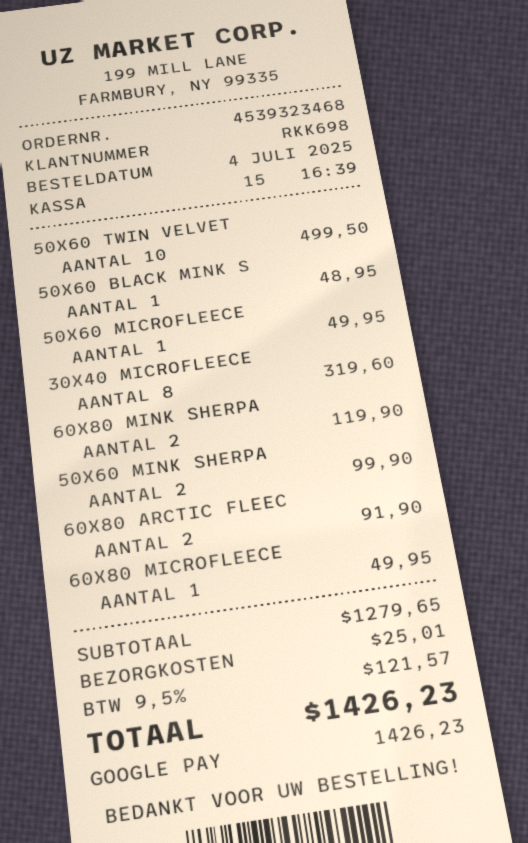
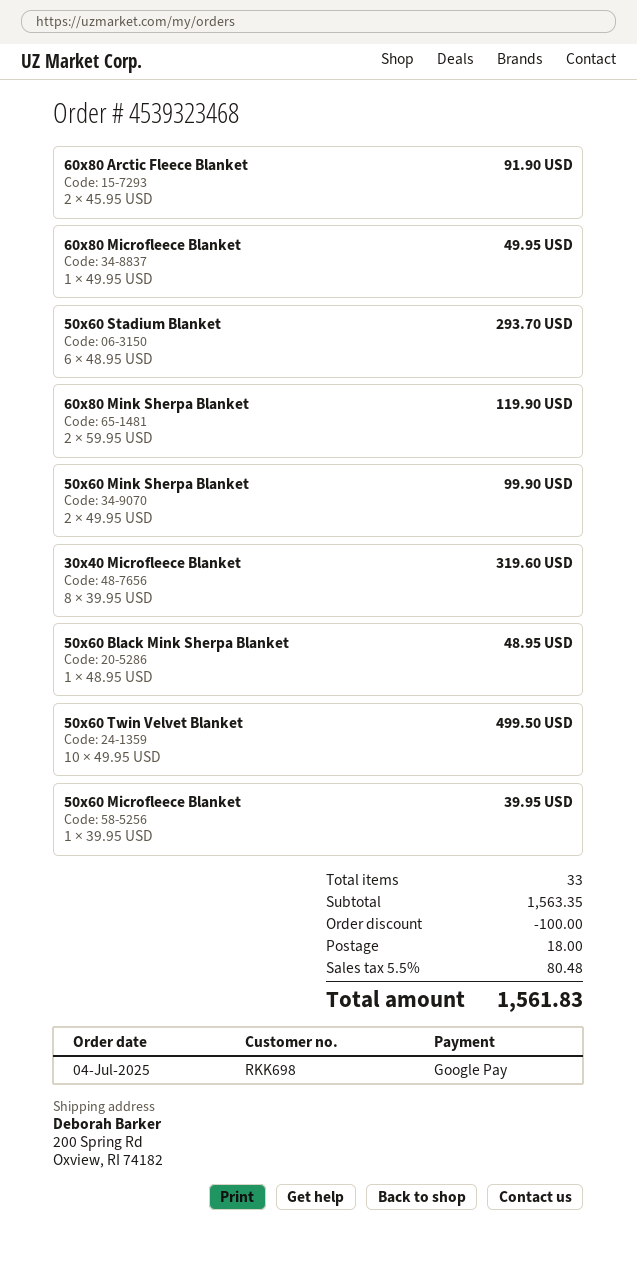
50X60 MICROFLEECE: 1 for 49.95 -> 1 for 39.95
50x60 Stadium Blanket: none -> 6 for 293.70
subtotal: 1279.65 -> 1563.35
discount: none -> 100.00
shipping: 25.01 -> 18.00
tax: 9.5% = 121.57 -> 5.5% = 80.48
total: 1426.23 -> 1561.83

